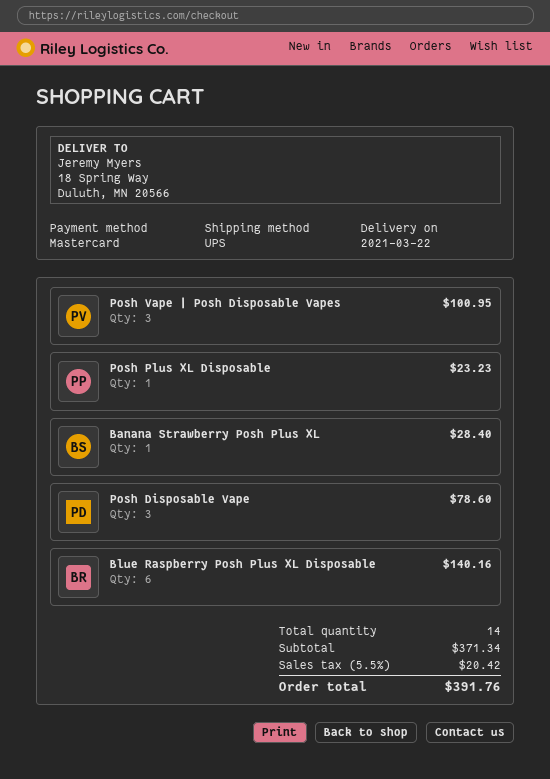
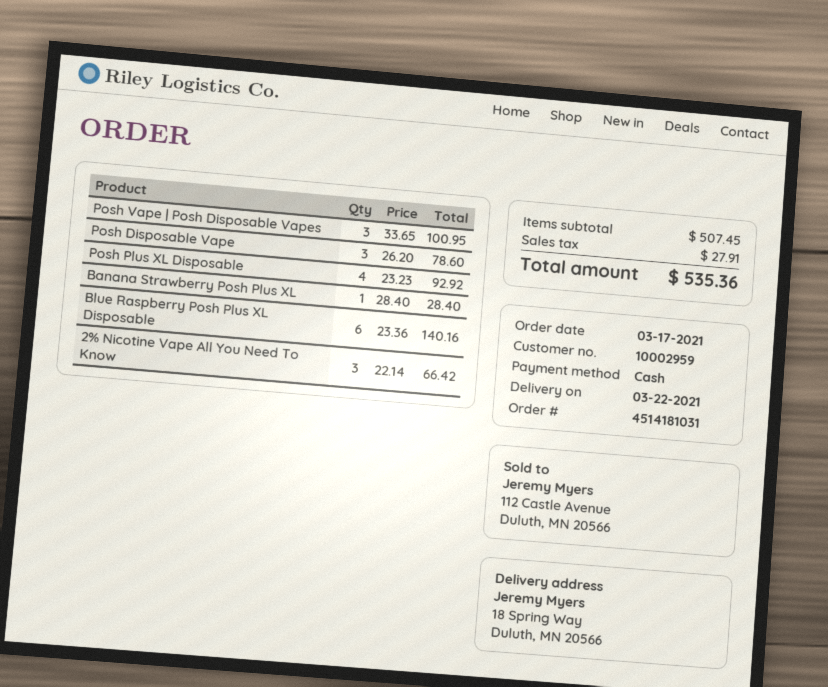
payment method: Mastercard -> cash
Posh Plus XL Disposable: 1 for 23.23 -> 4 for 92.92
2% Nicotine Vape All You Need To Know: none -> 3 for 66.42
subtotal: 371.34 -> 507.45
tax: 20.42 -> 27.91
total: 391.76 -> 535.36

